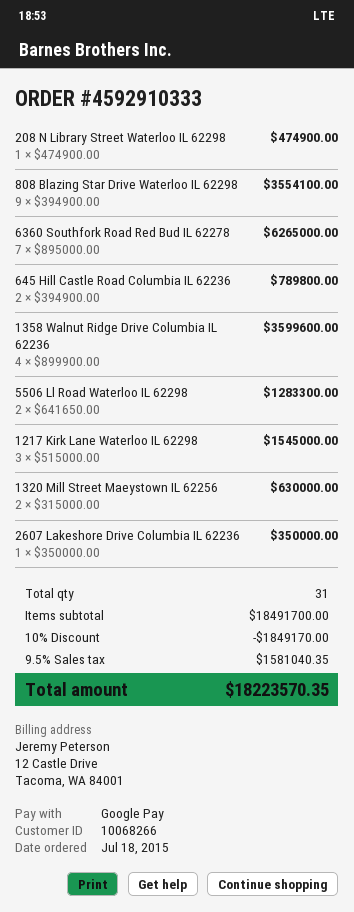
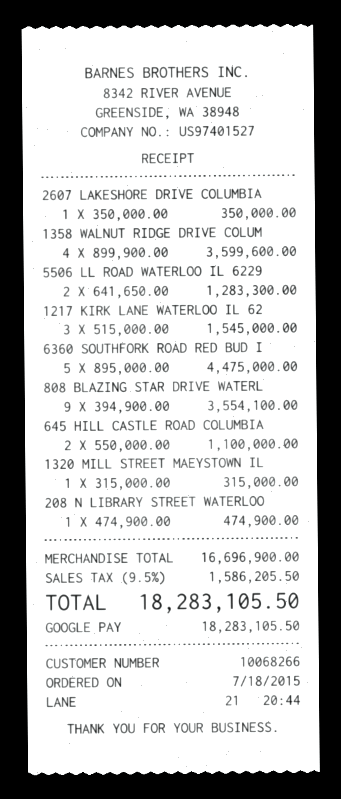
6360 Southfork Road Red Bud IL 62278: 7 x 895000.00 = 6265000.00 -> 5 x 895000.00 = 4475000.00
645 Hill Castle Road Columbia IL 62236: 2 x 394900.00 = 789800.00 -> 2 x 550000.00 = 1100000.00
1320 Mill Street Maeystown IL 62256: 2 x 315000.00 = 630000.00 -> 1 x 315000.00 = 315000.00
subtotal: 18491700.00 -> 16696900.00
discount: 10% = 1849170.00 -> none
tax: 9.5% = 1581040.35 -> 9.5% = 1586205.50
total: 18223570.35 -> 18283105.50

